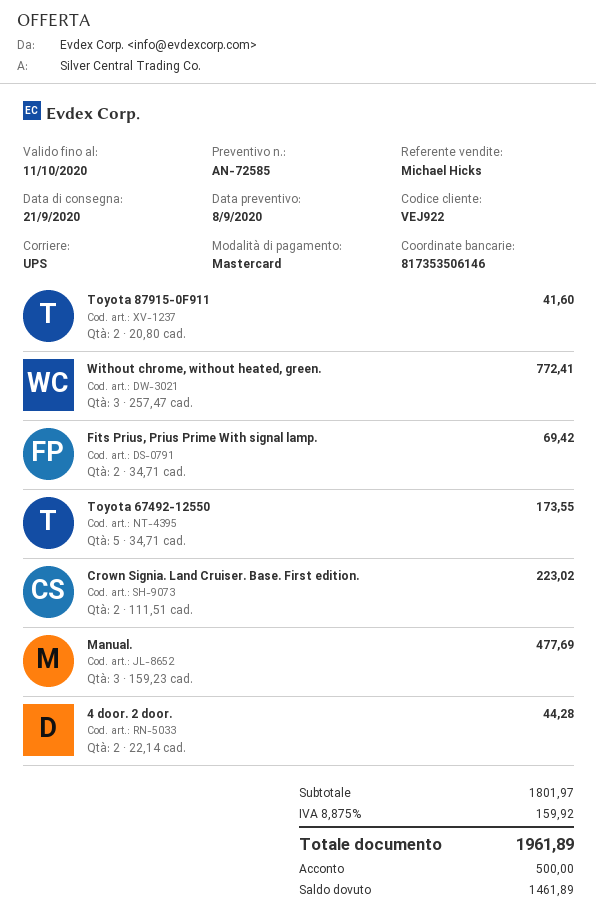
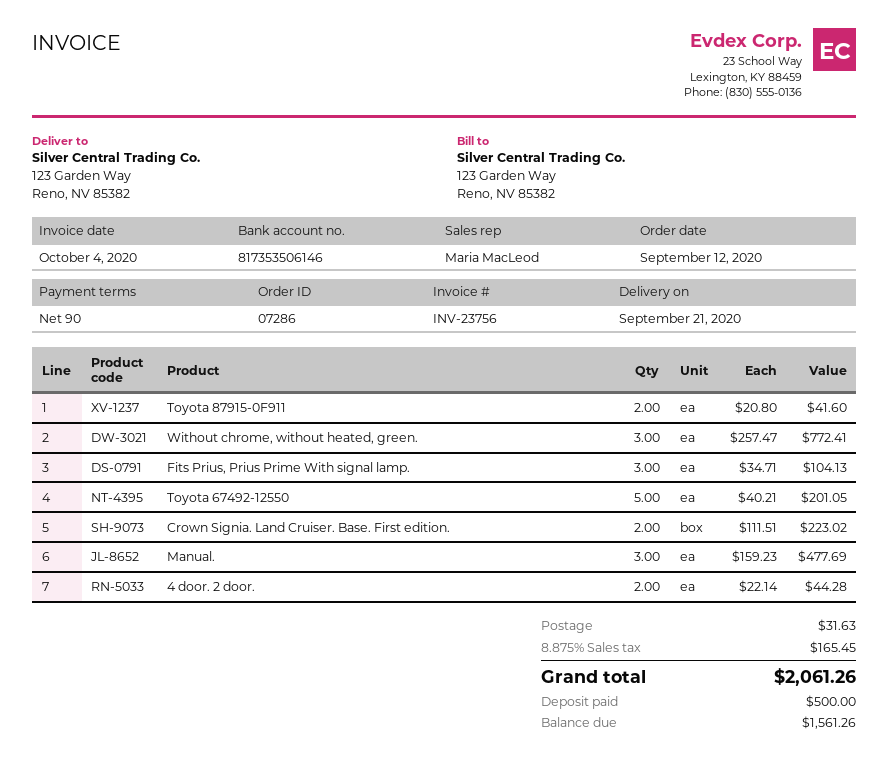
sales rep: Michael Hicks -> Maria MacLeod
Fits Prius, Prius Prime With signal lamp.: 2 x 34.71 = 69.42 -> 3 x 34.71 = 104.13
Toyota 67492-12550: 5 x 34.71 = 173.55 -> 5 x 40.21 = 201.05
shipping: none -> 31.63
tax: 8.875% = 159.92 -> 8.875% = 165.45
total: 1961.89 -> 2061.26
balance: 1461.89 -> 1561.26

